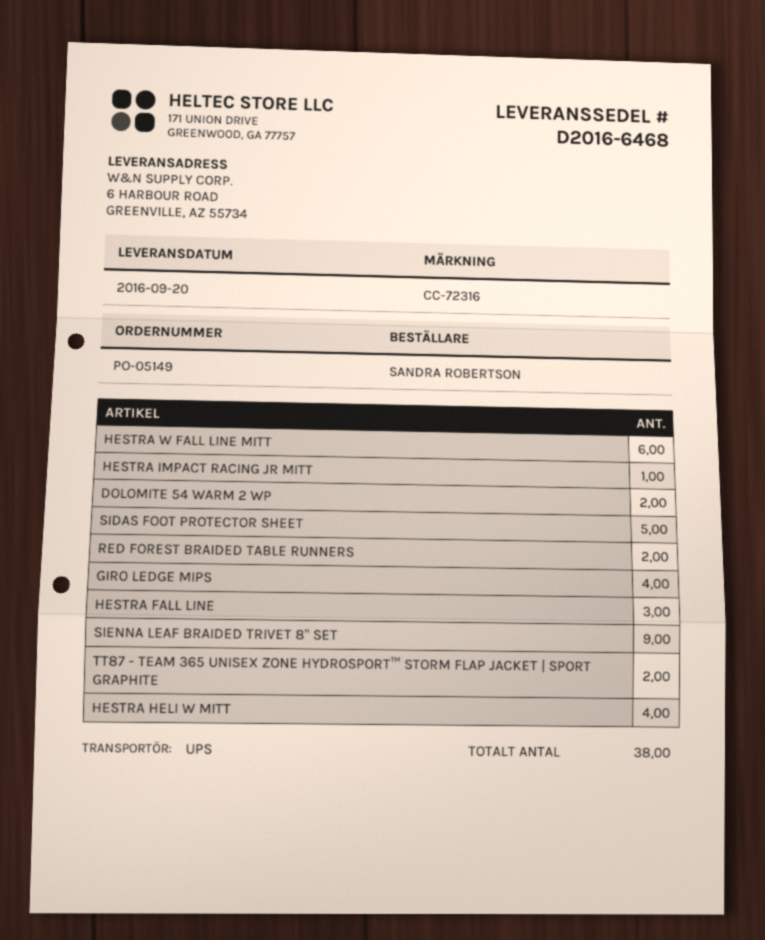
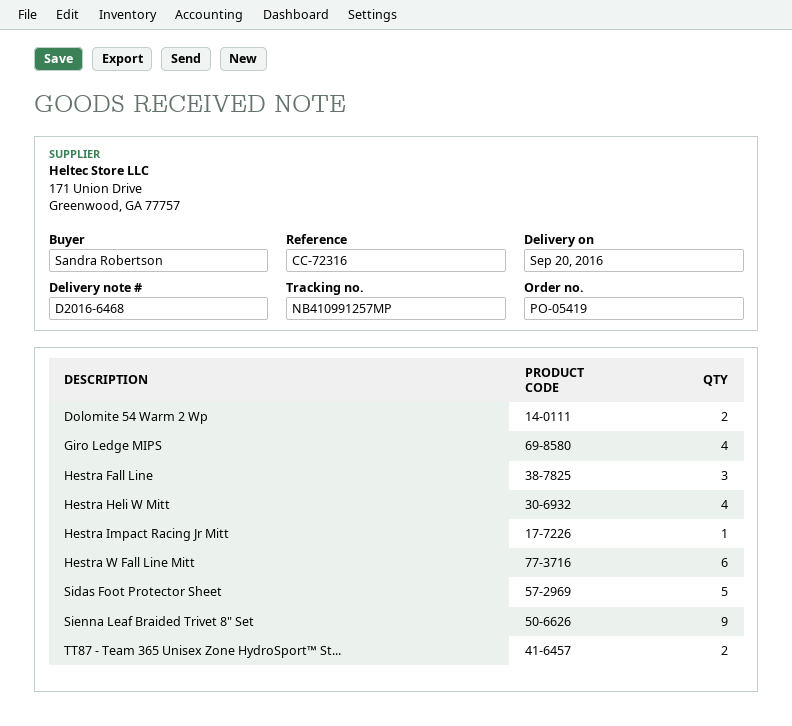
order number: PO-05149 -> PO-05419
RED FOREST BRAIDED TABLE RUNNERS: 2 -> none

